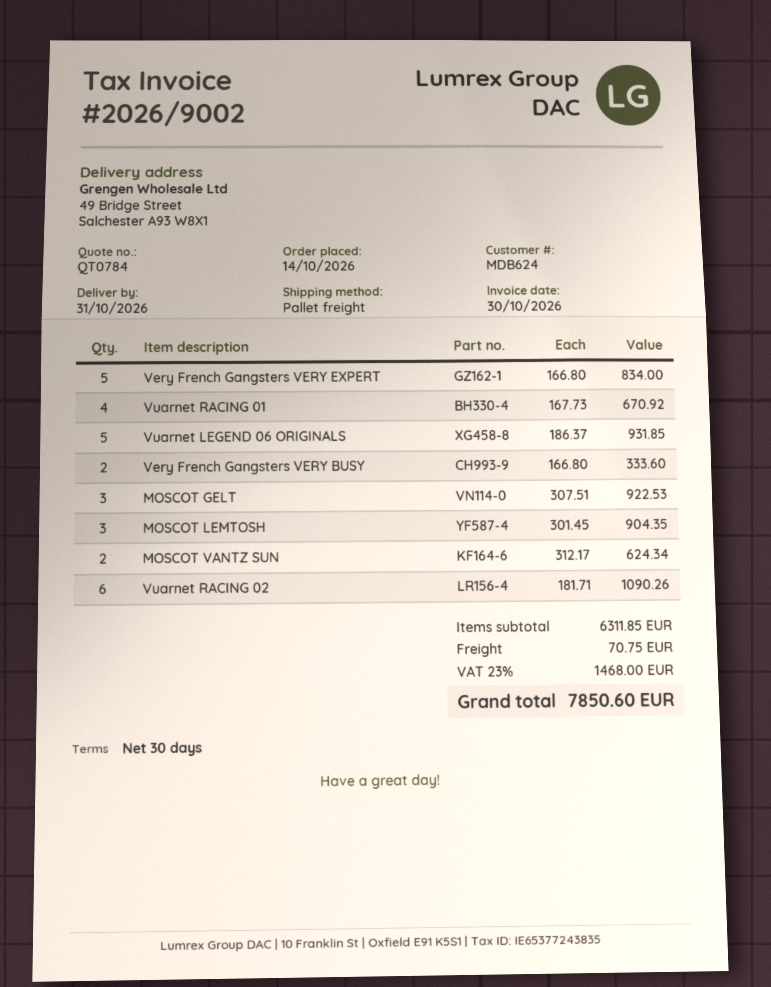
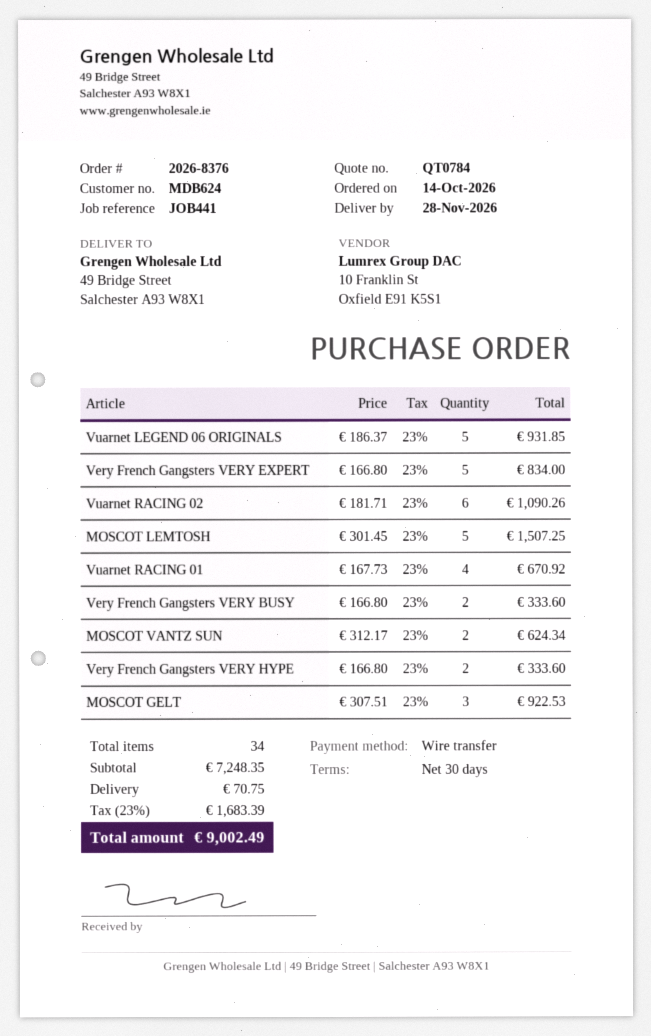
delivery date: 2026-10-31 -> 2026-11-28
MOSCOT LEMTOSH: 3 x 301.45 = 904.35 -> 5 x 301.45 = 1507.25
Very French Gangsters VERY HYPE: none -> 2 x 166.80 = 333.60
subtotal: 6311.85 -> 7248.35
tax: 23% = 1468.00 -> 23% = 1683.39
total: 7850.60 -> 9002.49

